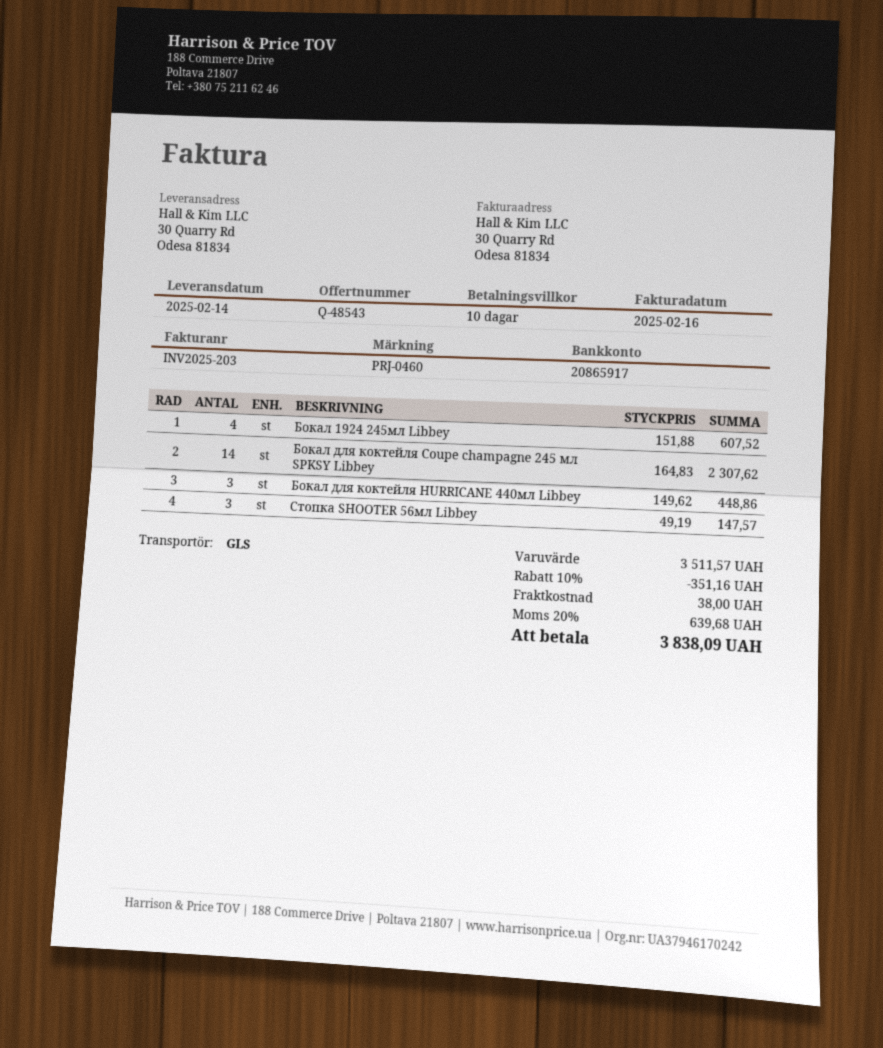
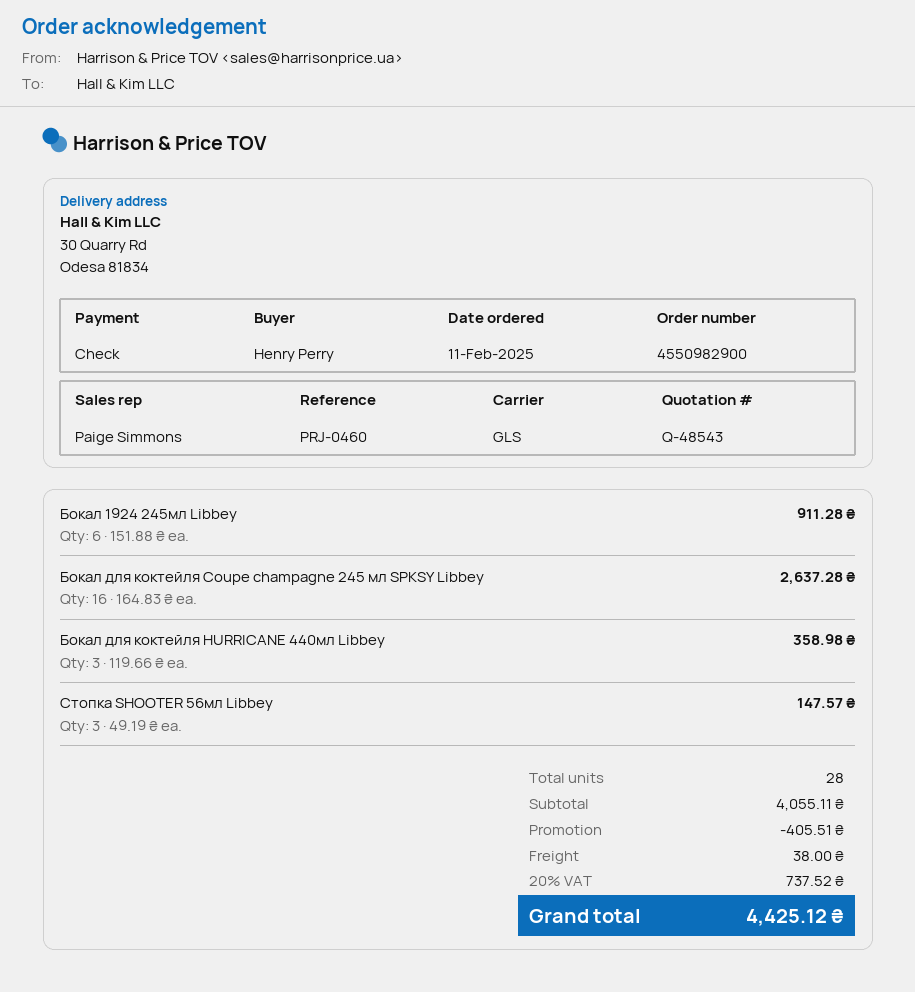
Бокал 1924 245мл Libbey: 4 x 151.88 = 607.52 -> 6 x 151.88 = 911.28
Бокал для коктейля Coupe champagne 245 мл SPKSY Libbey: 14 x 164.83 = 2307.62 -> 16 x 164.83 = 2637.28
Бокал для коктейля HURRICANE 440мл Libbey: 3 x 149.62 = 448.86 -> 3 x 119.66 = 358.98
subtotal: 3511.57 -> 4055.11
discount: 351.16 -> 405.51
tax: 20% = 639.68 -> 20% = 737.52
total: 3838.09 -> 4425.12

